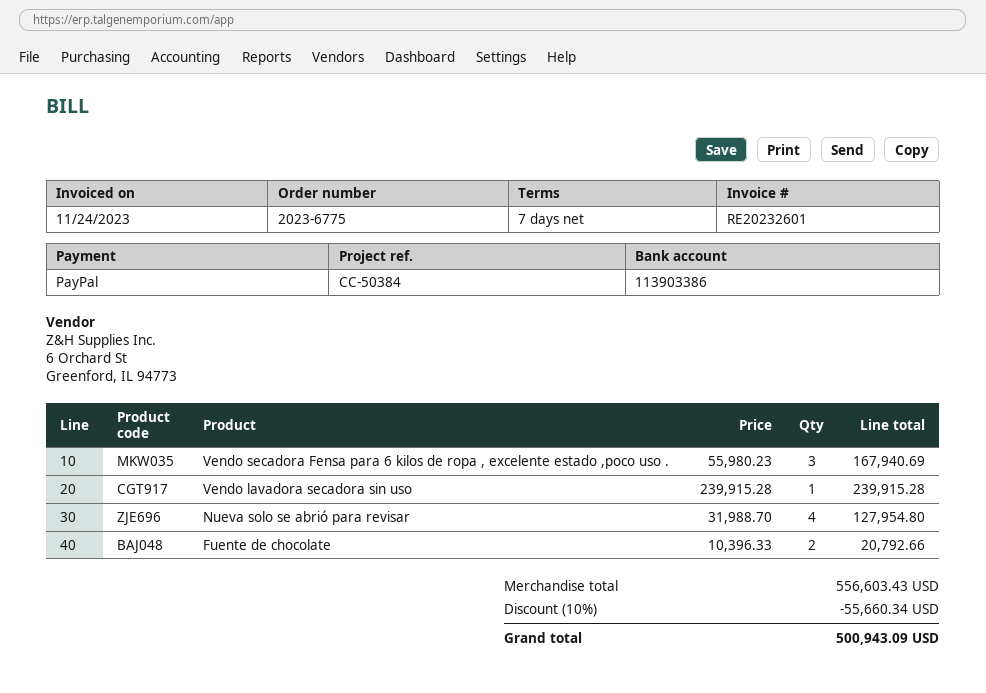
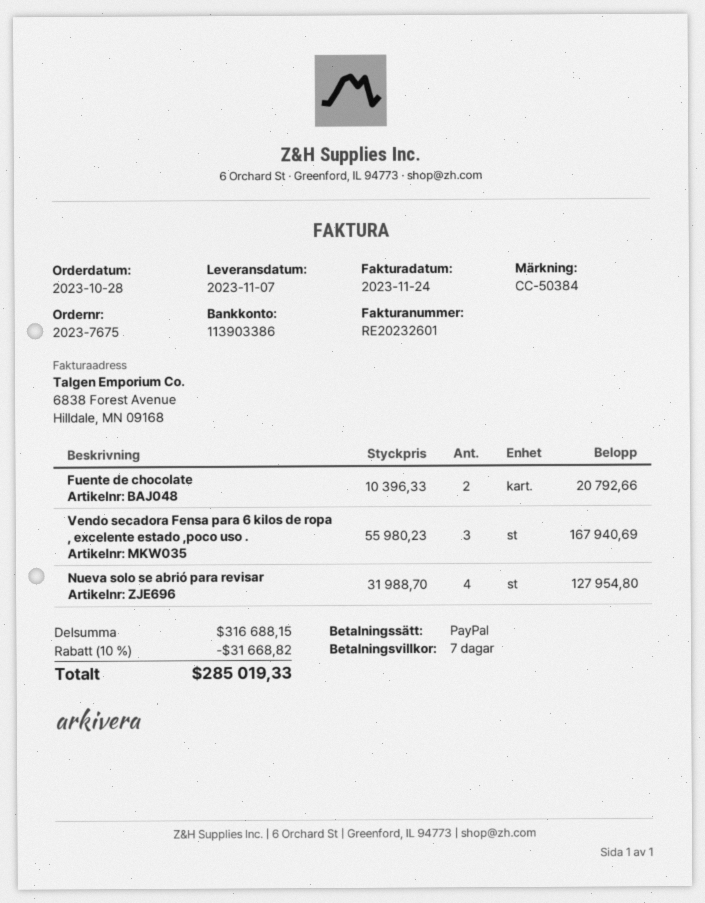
order number: 2023-6775 -> 2023-7675
Vendo lavadora secadora sin uso: 1 x 239915.28 = 239915.28 -> none
subtotal: 556603.43 -> 316688.15
discount: 10% = 55660.34 -> 10% = 31668.82
total: 500943.09 -> 285019.33

